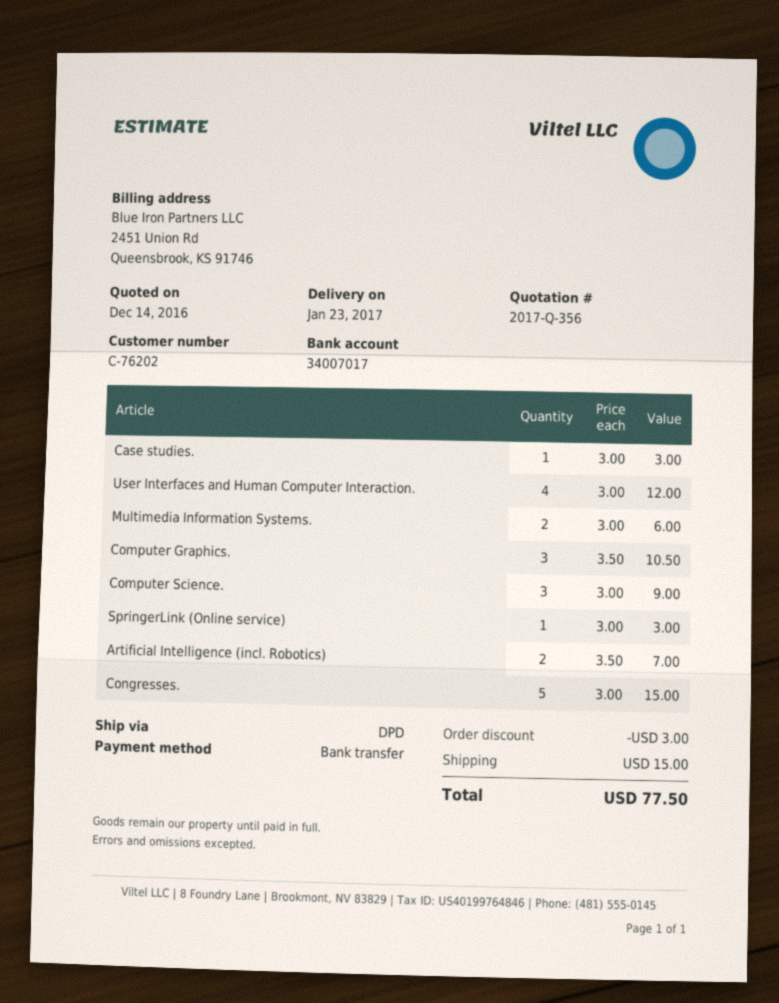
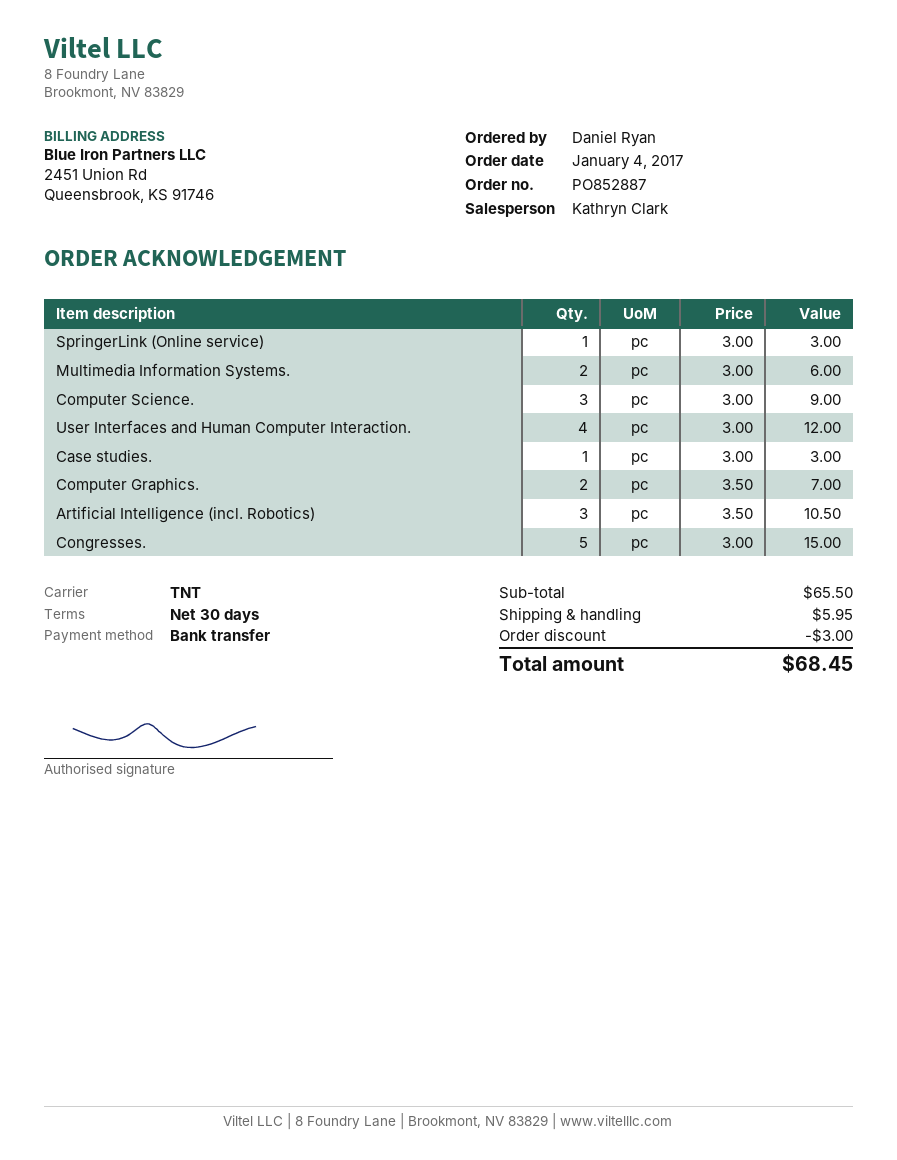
shipping method: DPD -> TNT
Computer Graphics.: 3 x 3.50 = 10.50 -> 2 x 3.50 = 7.00
Artificial Intelligence (incl. Robotics): 2 x 3.50 = 7.00 -> 3 x 3.50 = 10.50
shipping: 15.00 -> 5.95
total: 77.50 -> 68.45

